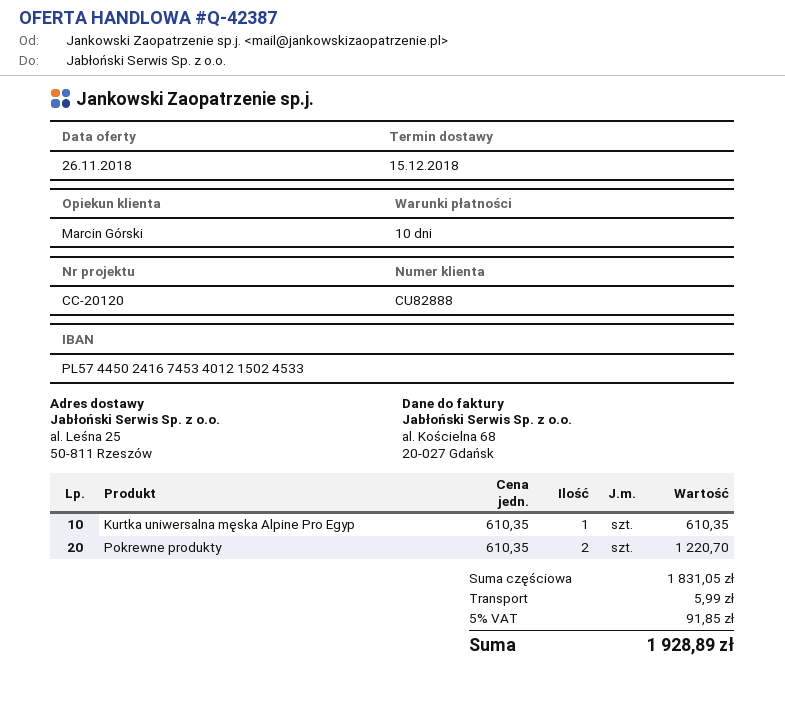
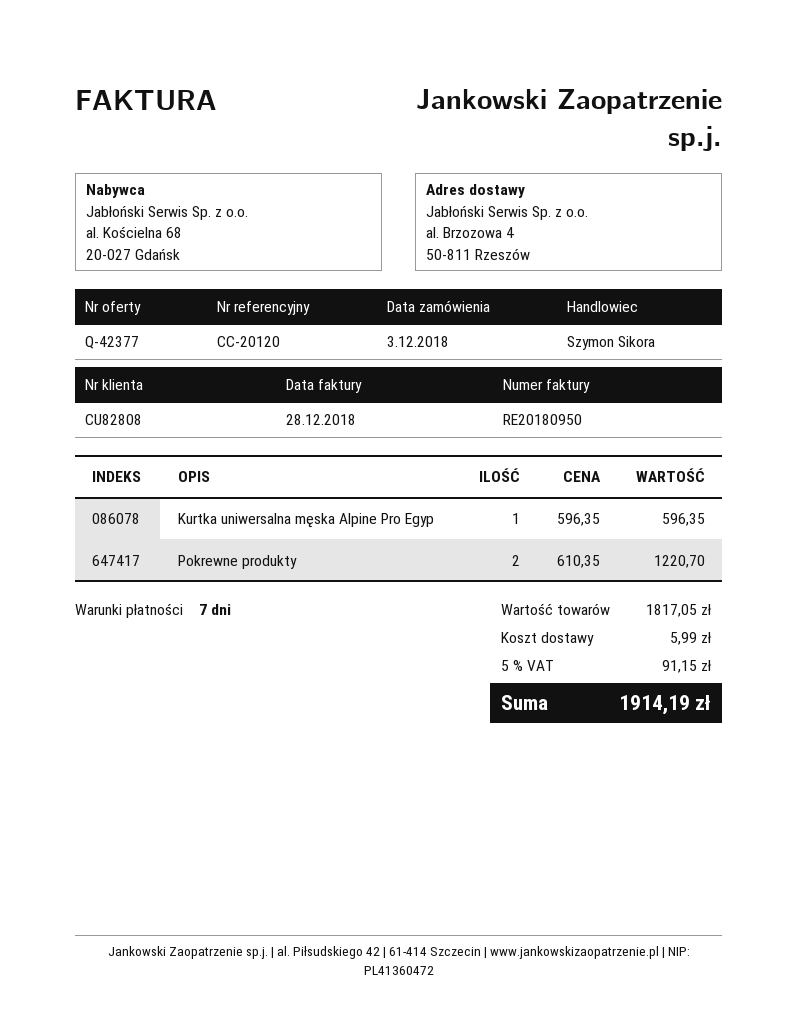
quote number: Q-42387 -> Q-42377
payment terms: 10 days -> 7 days
customer number: CU82888 -> CU82808
sales rep: Marcin Górski -> Szymon Sikora
ship to: al. Leśna 25, 50-811 Rzeszów -> al. Brzozowa 4, 50-811 Rzeszów
Kurtka uniwersalna męska Alpine Pro Egyp: 1 x 610.35 = 610.35 -> 1 x 596.35 = 596.35
subtotal: 1831.05 -> 1817.05
tax: 5% = 91.85 -> 5% = 91.15
total: 1928.89 -> 1914.19

